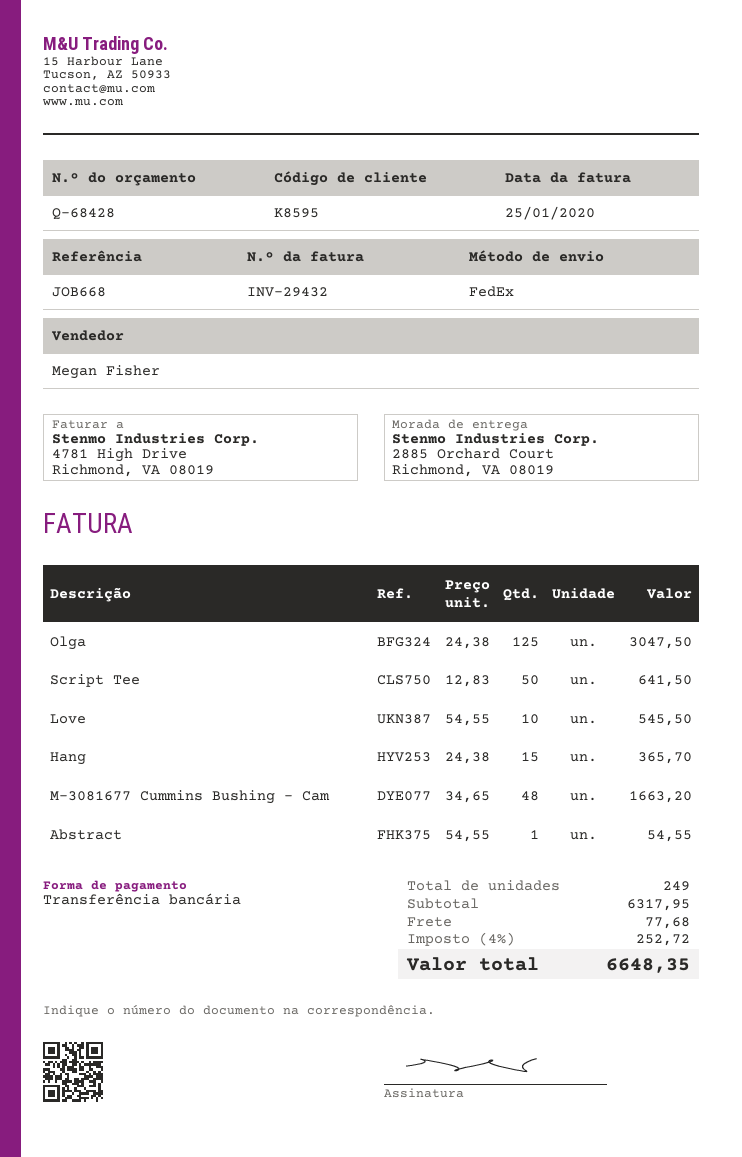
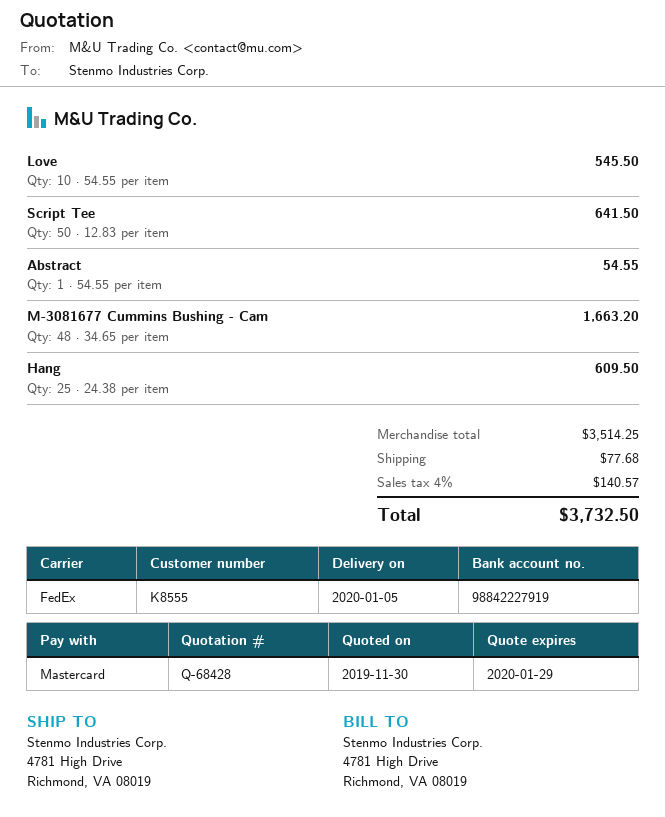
customer number: K8595 -> K8555
payment method: bank transfer -> Mastercard
ship to: 2885 Orchard Court, Richmond, VA 08019 -> 4781 High Drive, Richmond, VA 08019
Olga: 125 x 24.38 = 3047.50 -> none
Hang: 15 x 24.38 = 365.70 -> 25 x 24.38 = 609.50
subtotal: 6317.95 -> 3514.25
tax: 4% = 252.72 -> 4% = 140.57
total: 6648.35 -> 3732.50

